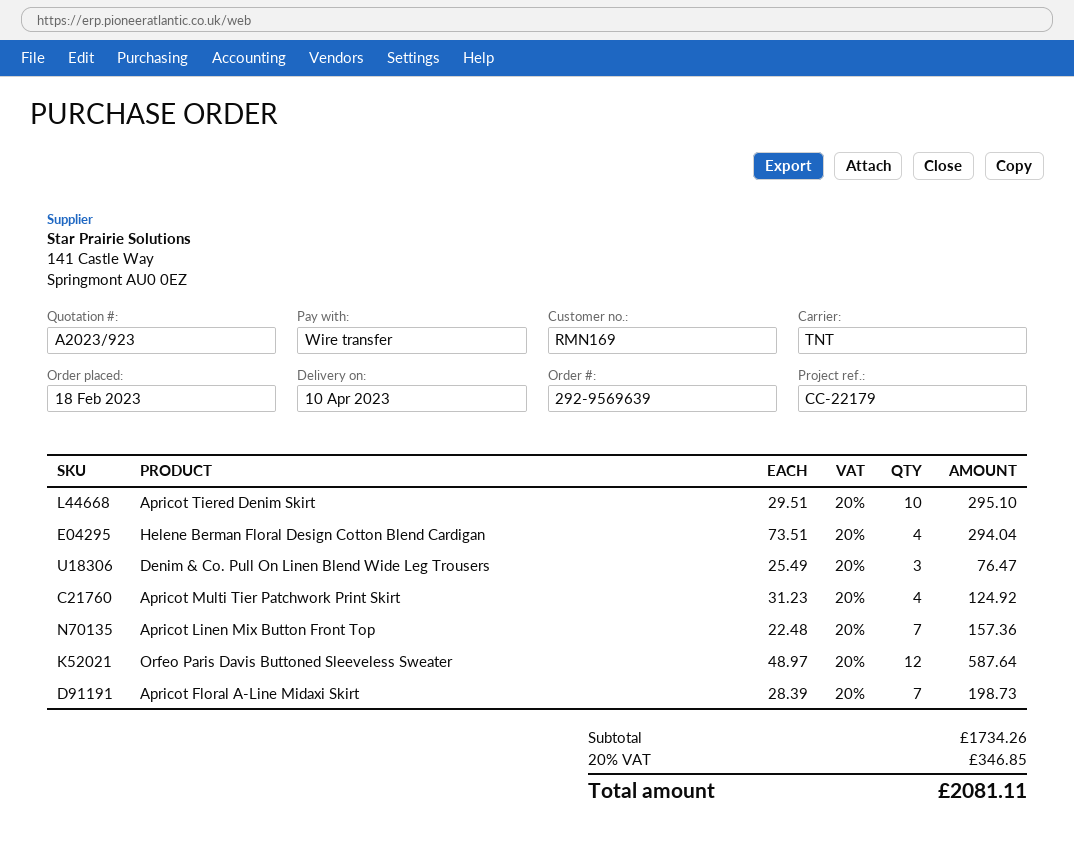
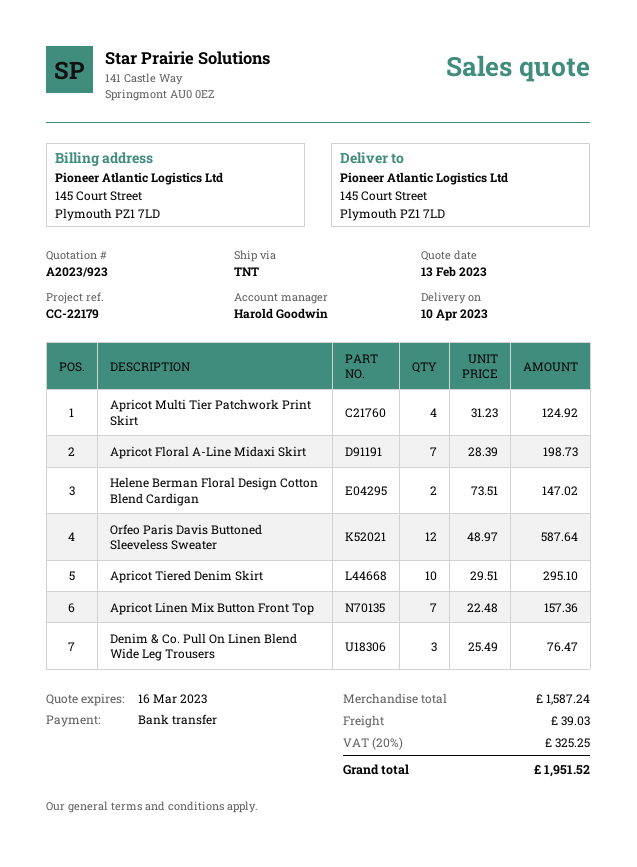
Helene Berman Floral Design Cotton Blend Cardigan: 4 x 73.51 = 294.04 -> 2 x 73.51 = 147.02
subtotal: 1734.26 -> 1587.24
shipping: none -> 39.03
tax: 20% = 346.85 -> 20% = 325.25
total: 2081.11 -> 1951.52

